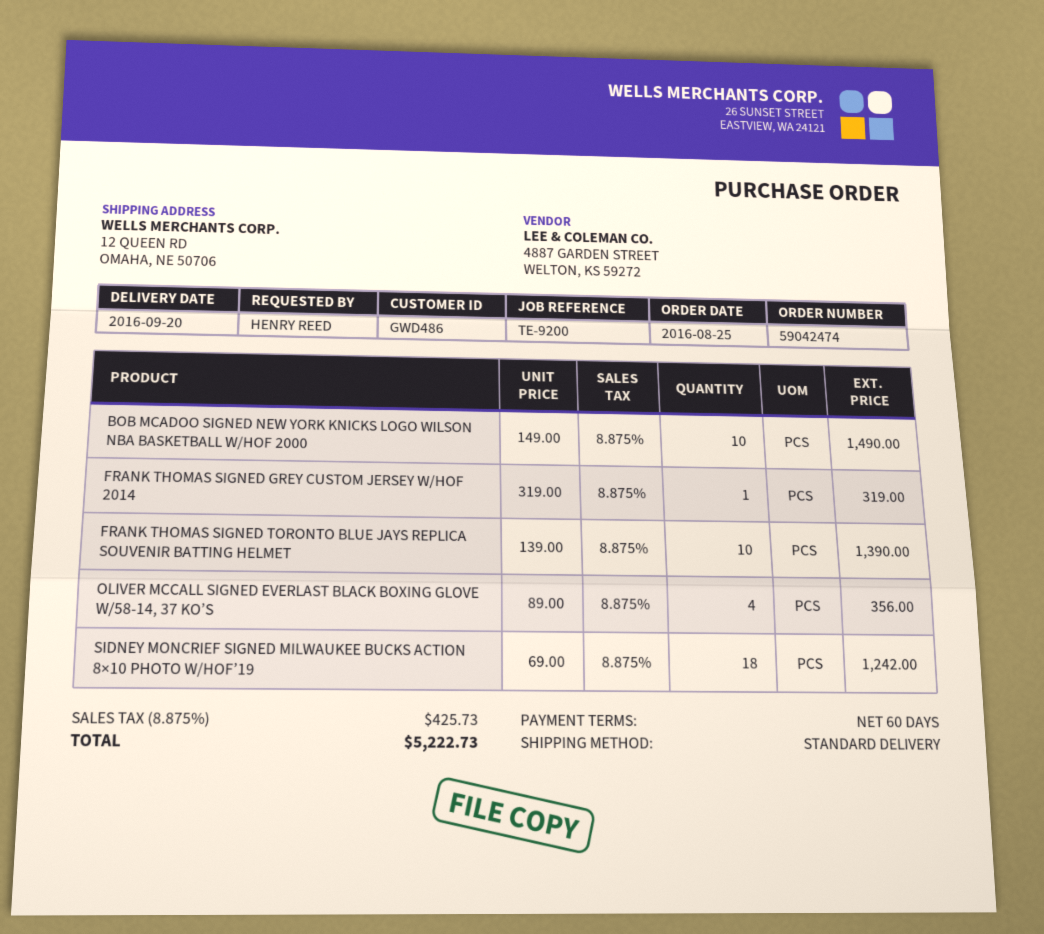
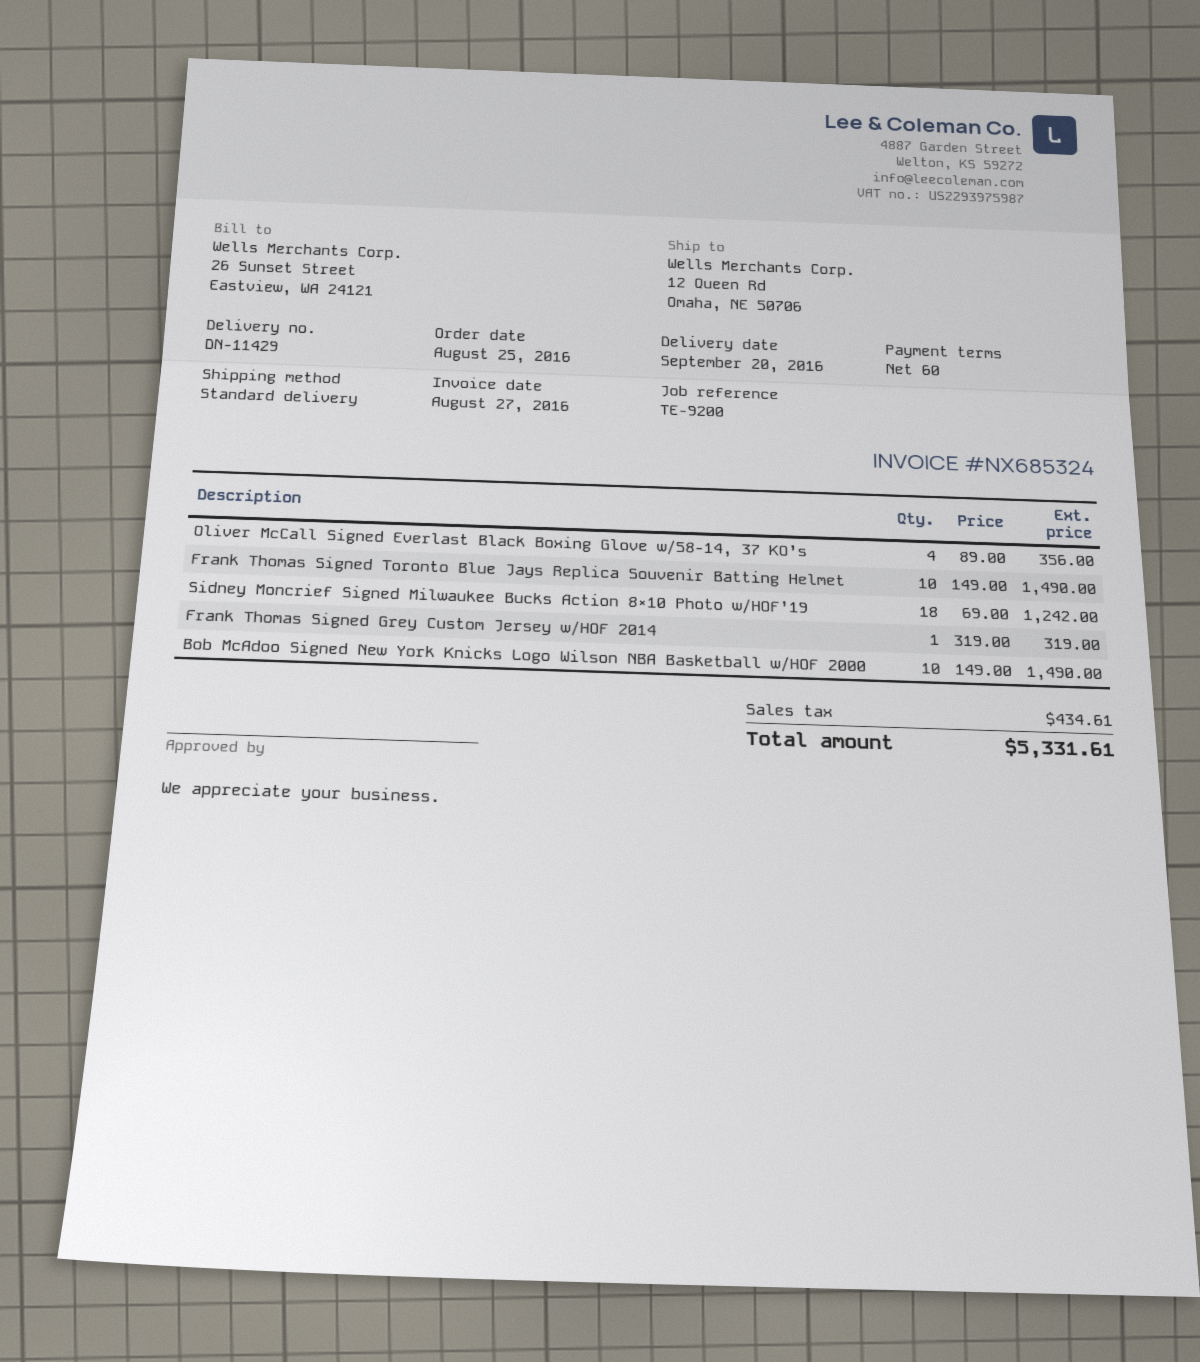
FRANK THOMAS SIGNED TORONTO BLUE JAYS REPLICA SOUVENIR BATTING HELMET: 10 x 139.00 = 1390.00 -> 10 x 149.00 = 1490.00
tax: 425.73 -> 434.61
total: 5222.73 -> 5331.61

